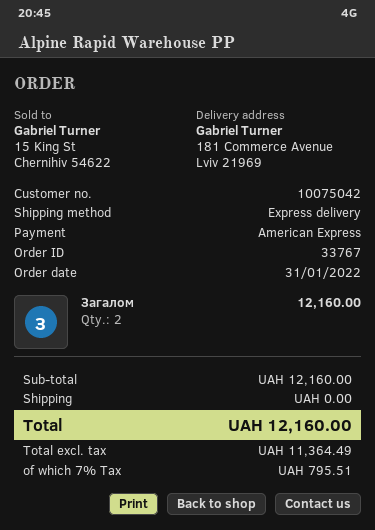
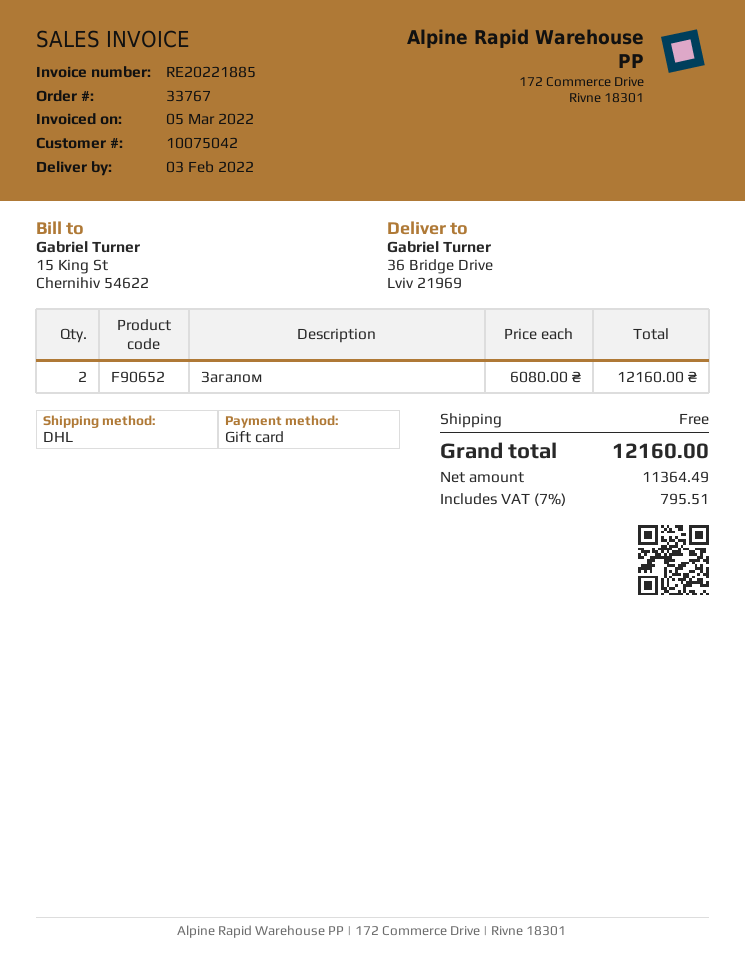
payment method: American Express -> gift card
shipping method: express -> DHL
ship to: 181 Commerce Avenue, Lviv 21969 -> 36 Bridge Drive, Lviv 21969

